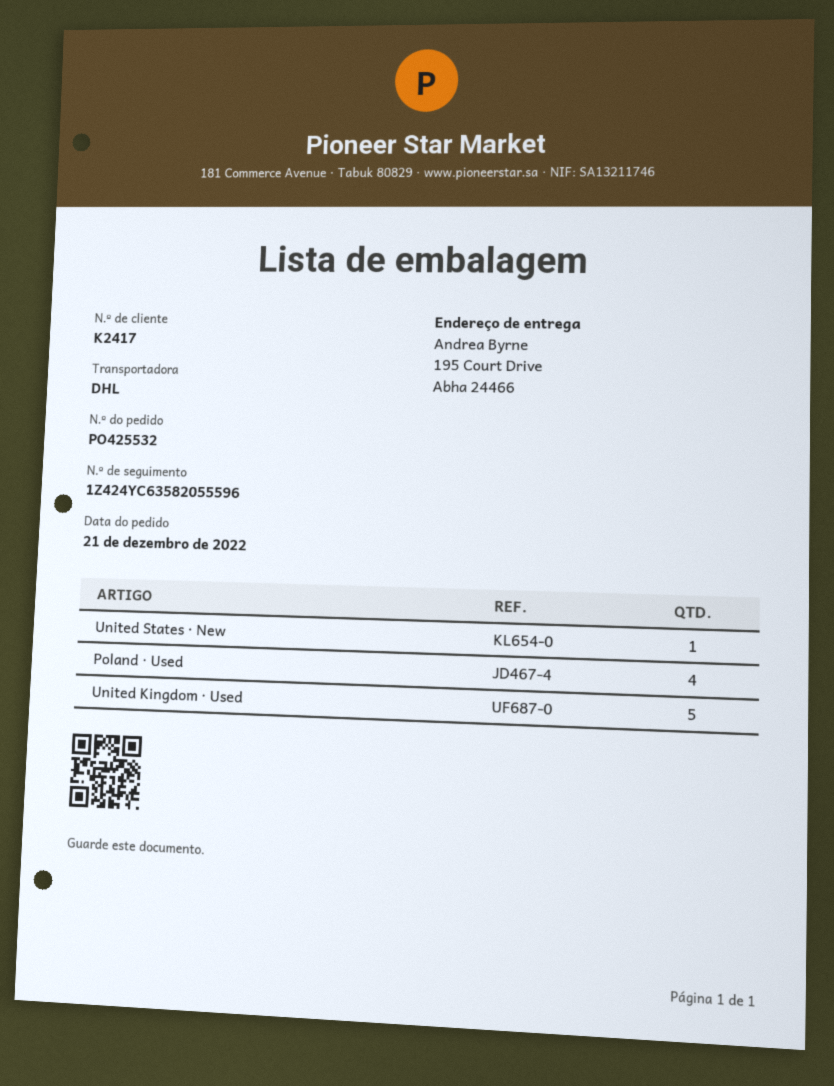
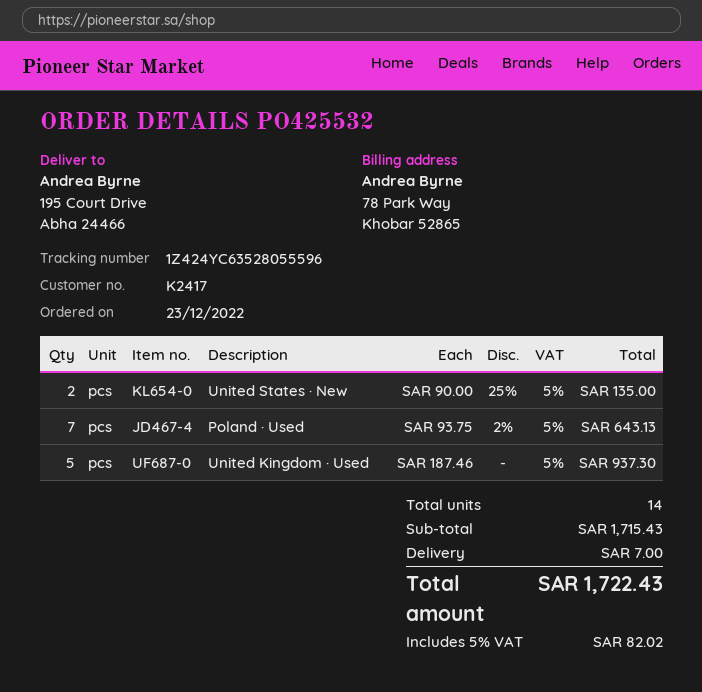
order date: 2022-12-21 -> 2022-12-23
tracking number: 1Z424YC63582055596 -> 1Z424YC63528055596
United States · New: 1 -> 2
Poland · Used: 4 -> 7

